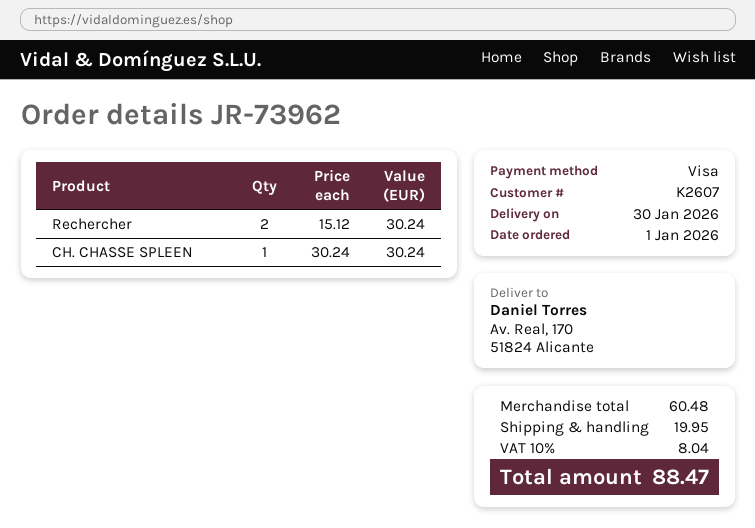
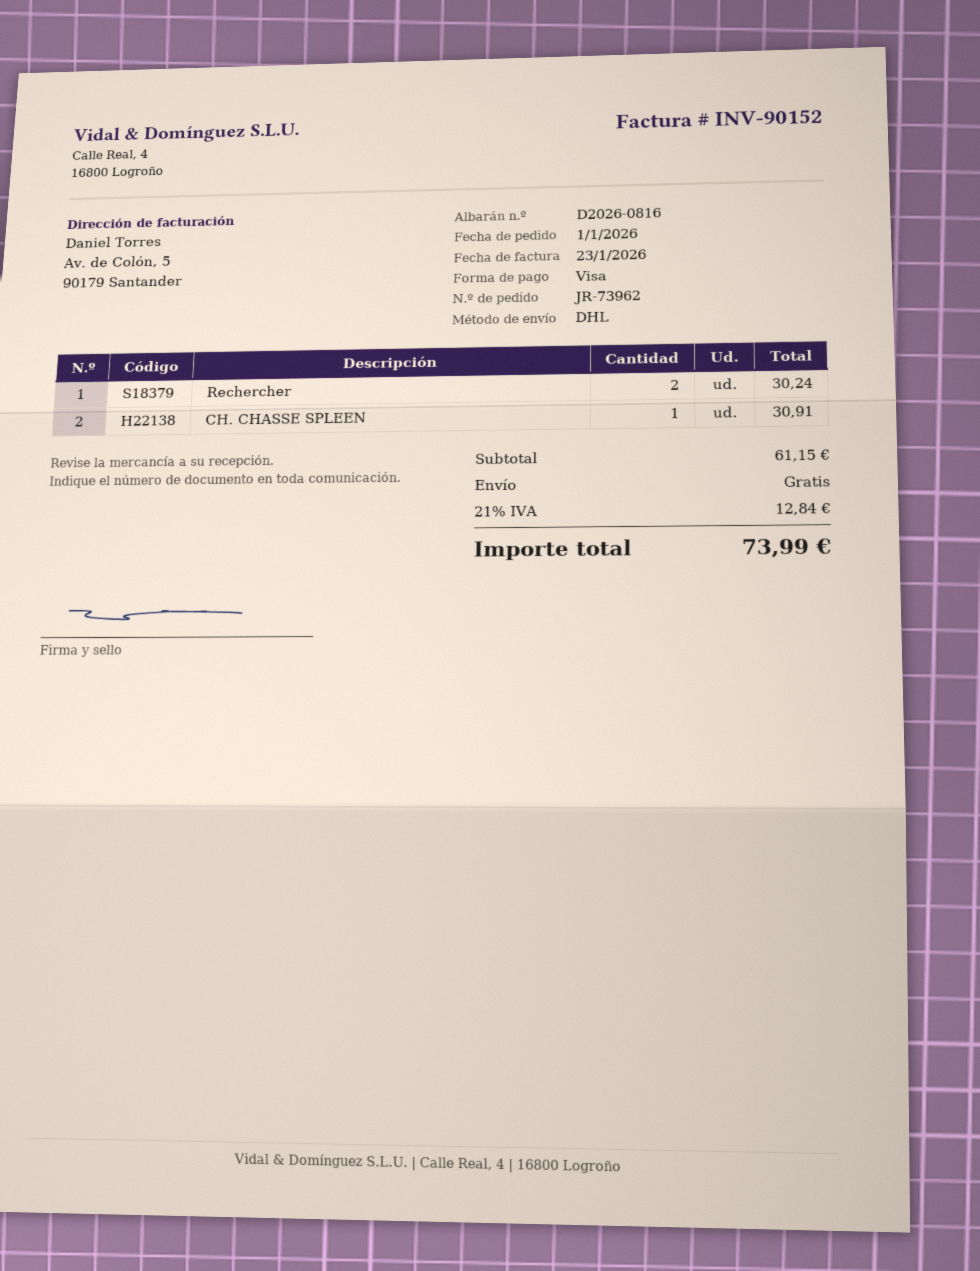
CH. CHASSE SPLEEN: 1 for 30.24 -> 1 for 30.91
subtotal: 60.48 -> 61.15
shipping: 19.95 -> 0.00
tax: 10% = 8.04 -> 21% = 12.84
total: 88.47 -> 73.99

